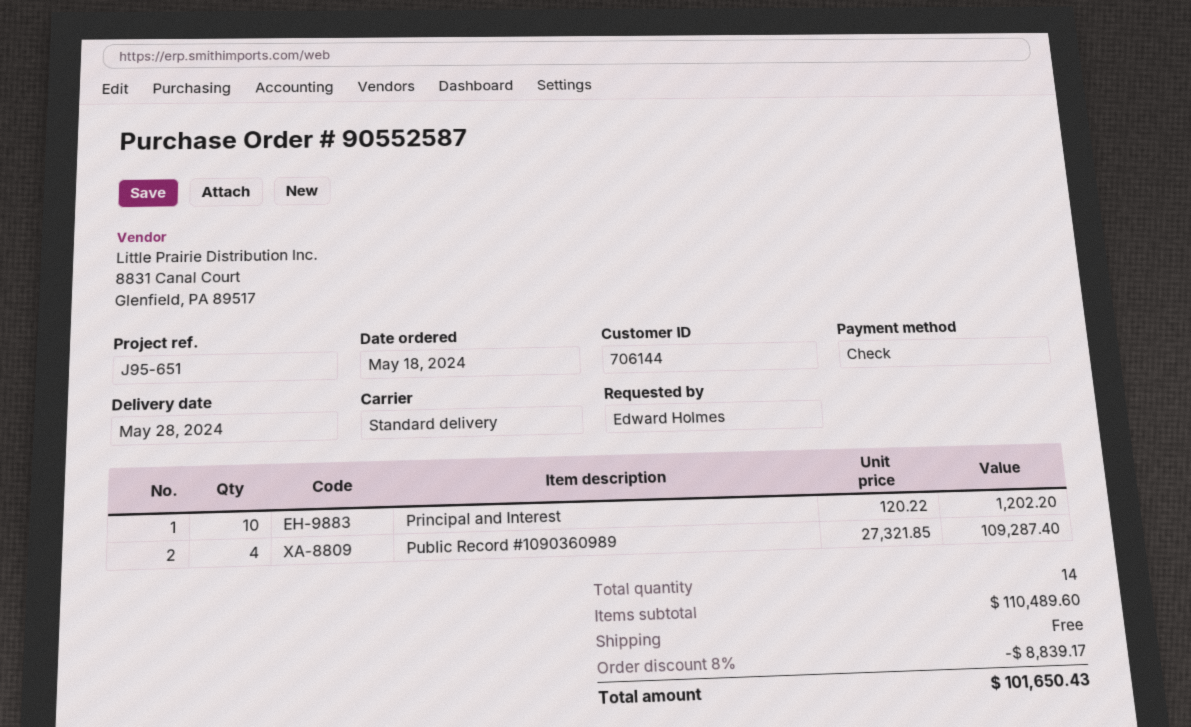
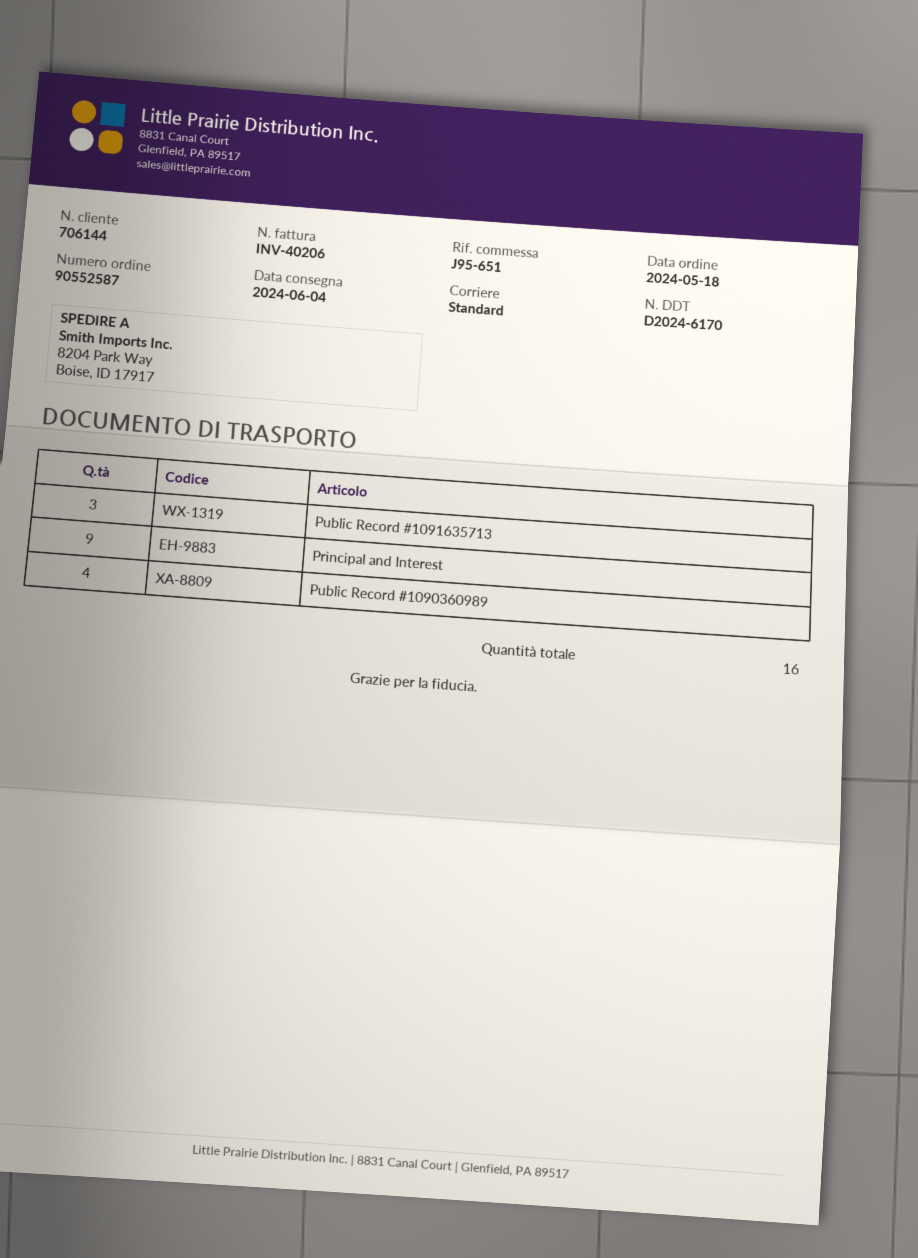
delivery date: 2024-05-28 -> 2024-06-04
Principal and Interest: 10 -> 9
Public Record #1091635713: none -> 3
total quantity: 14 -> 16

